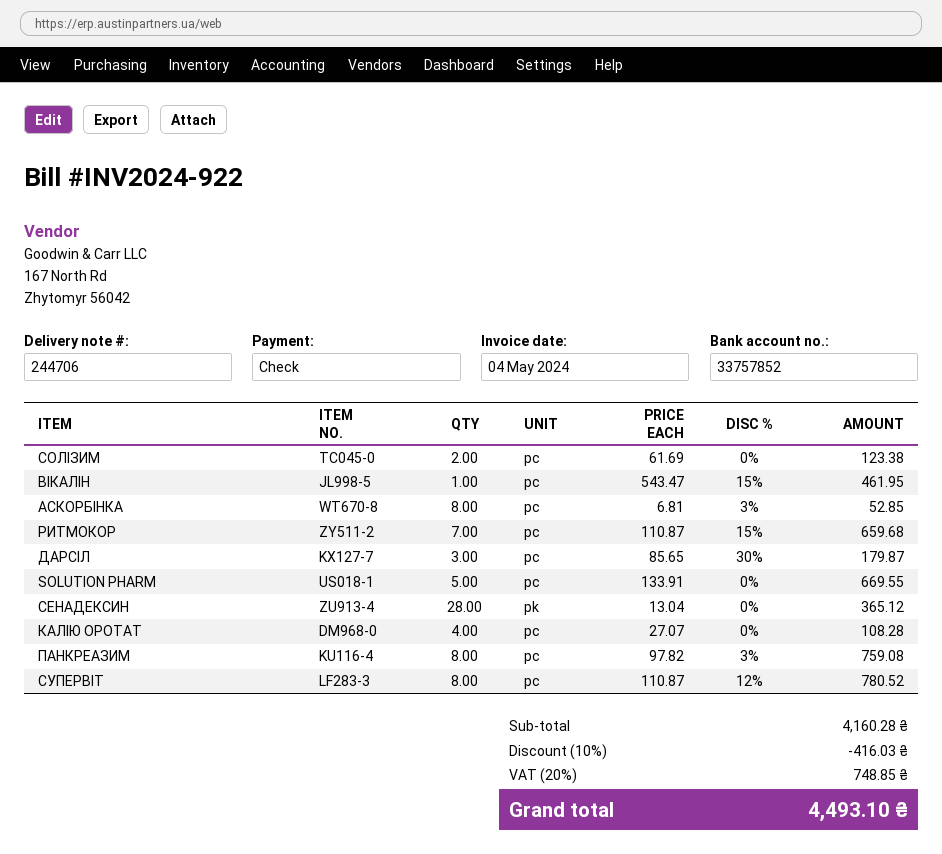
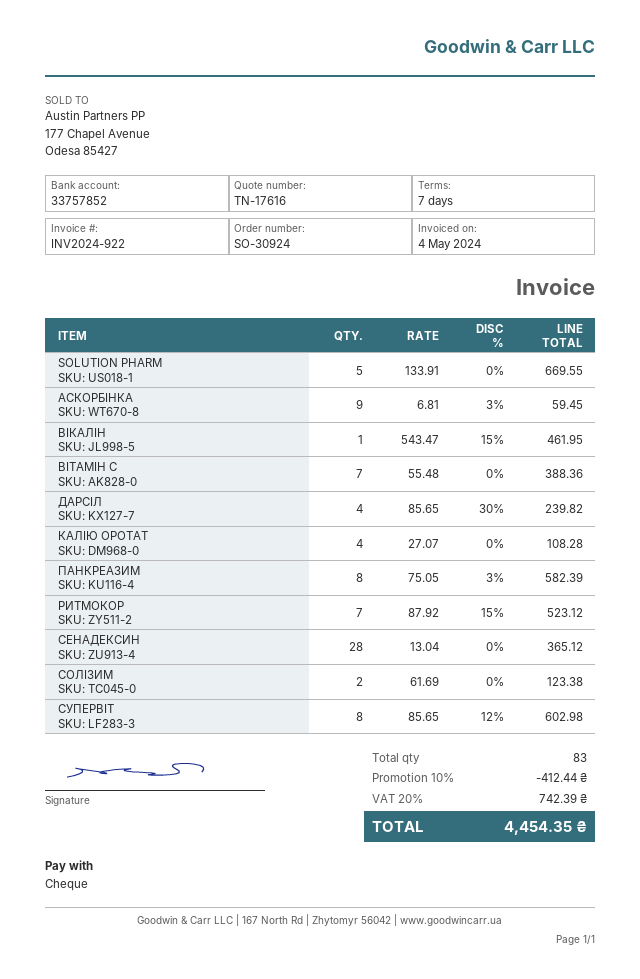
АСКОРБІНКА: 8 x 6.81 - 3% = 52.85 -> 9 x 6.81 - 3% = 59.45
РИТМОКОР: 7 x 110.87 - 15% = 659.68 -> 7 x 87.92 - 15% = 523.12
ДАРСІЛ: 3 x 85.65 - 30% = 179.87 -> 4 x 85.65 - 30% = 239.82
ПАНКРЕАЗИМ: 8 x 97.82 - 3% = 759.08 -> 8 x 75.05 - 3% = 582.39
СУПЕРВІТ: 8 x 110.87 - 12% = 780.52 -> 8 x 85.65 - 12% = 602.98
ВІТАМІН C: none -> 7 x 55.48 = 388.36
discount: 10% = 416.03 -> 10% = 412.44
tax: 20% = 748.85 -> 20% = 742.39
total: 4493.10 -> 4454.35

